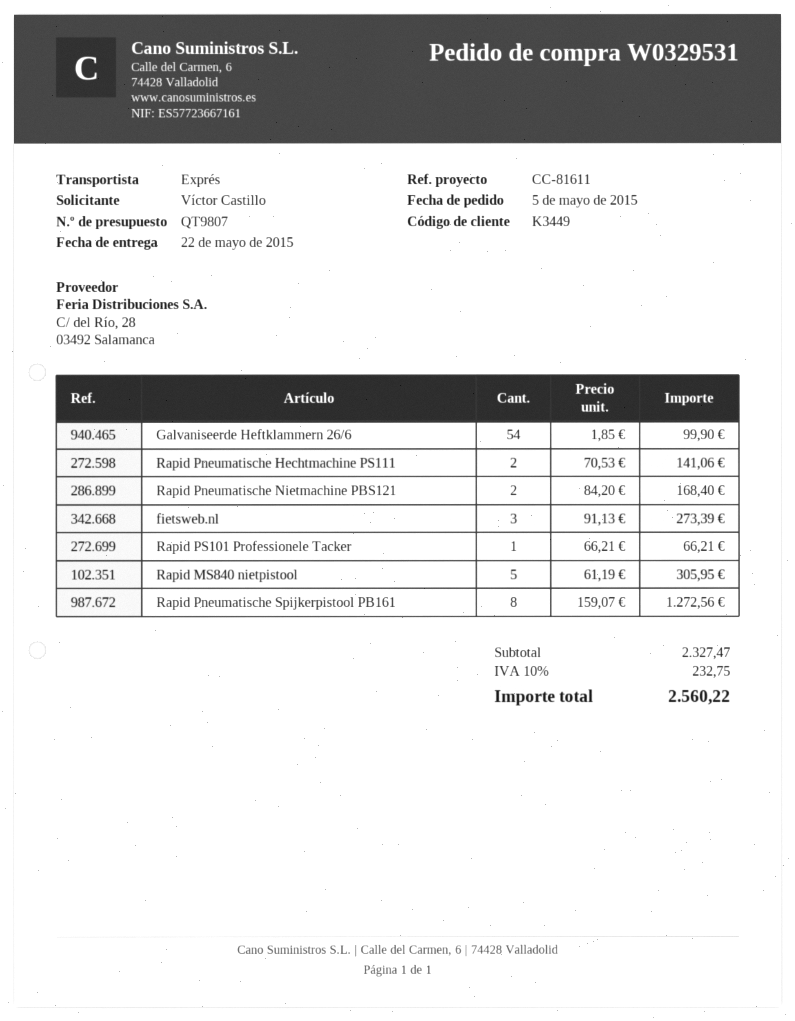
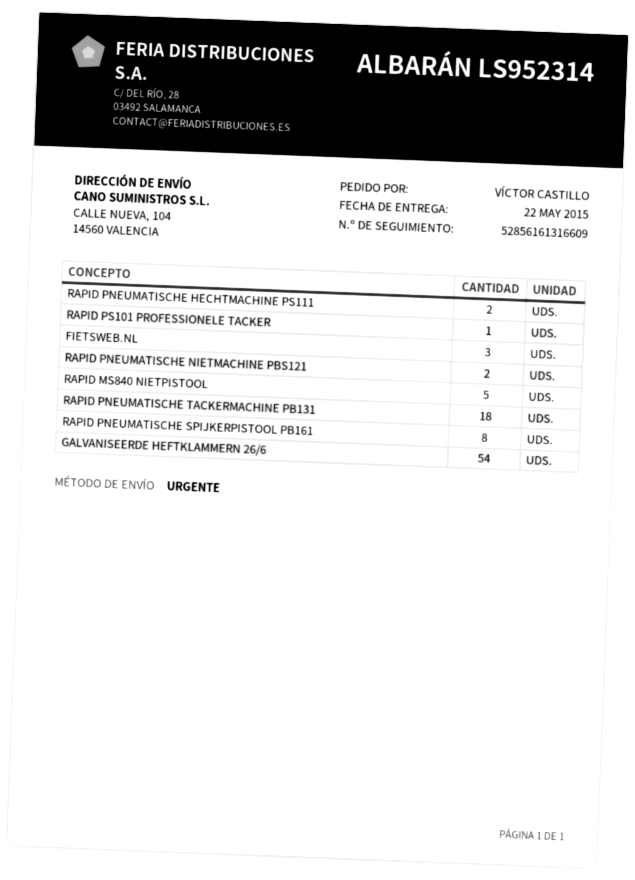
RAPID PNEUMATISCHE TACKERMACHINE PB131: none -> 18

